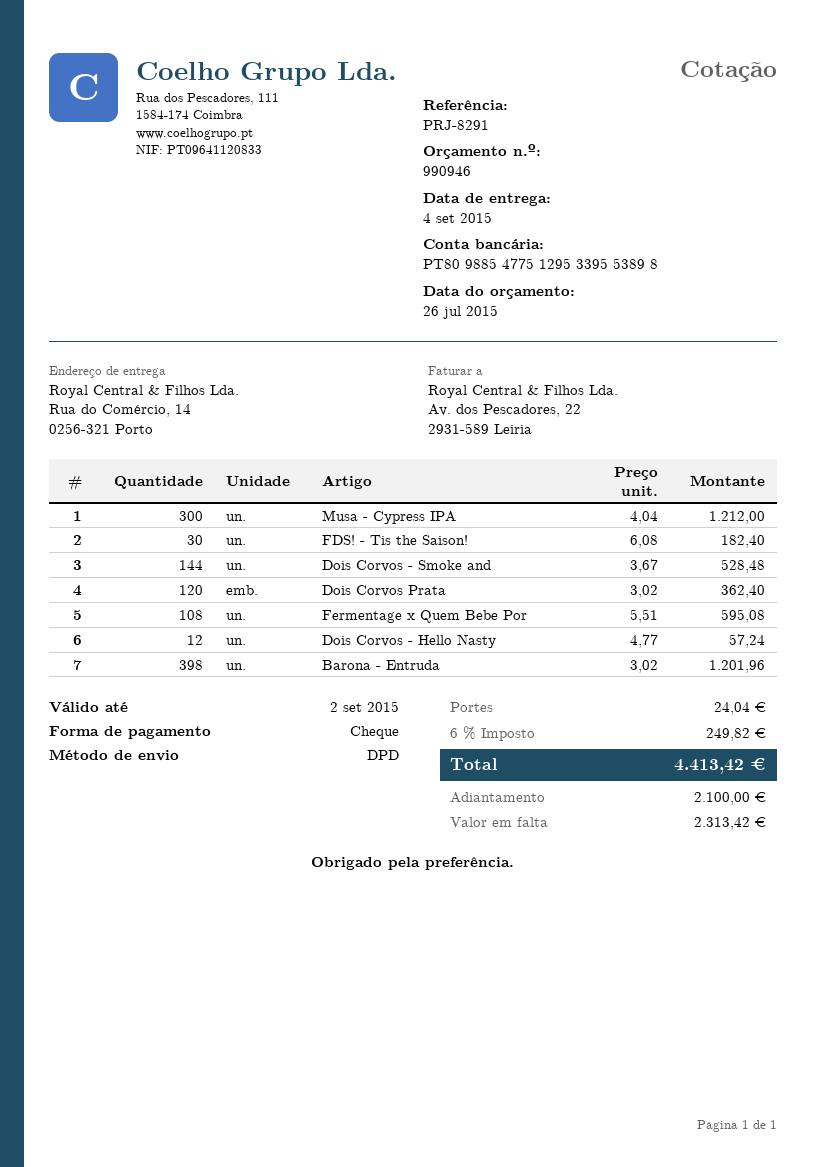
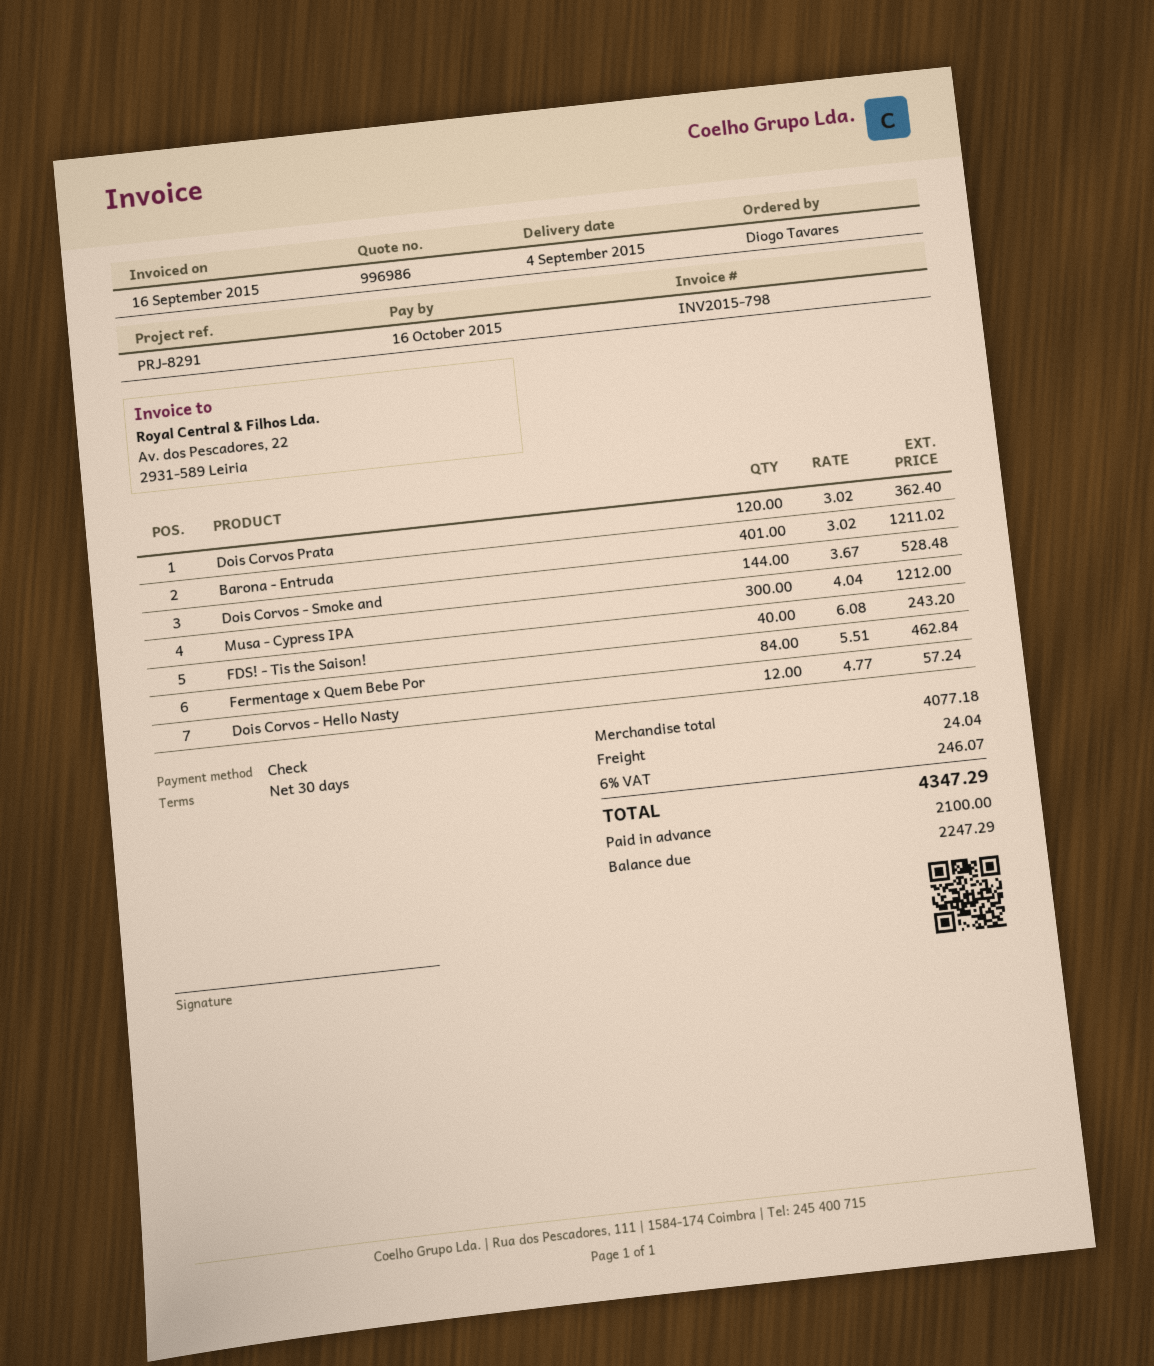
quote number: 990946 -> 996986
FDS! - Tis the Saison!: 30 x 6.08 = 182.40 -> 40 x 6.08 = 243.20
Fermentage x Quem Bebe Por: 108 x 5.51 = 595.08 -> 84 x 5.51 = 462.84
Barona - Entruda: 398 x 3.02 = 1201.96 -> 401 x 3.02 = 1211.02
tax: 6% = 249.82 -> 6% = 246.07
total: 4413.42 -> 4347.29
balance: 2313.42 -> 2247.29

